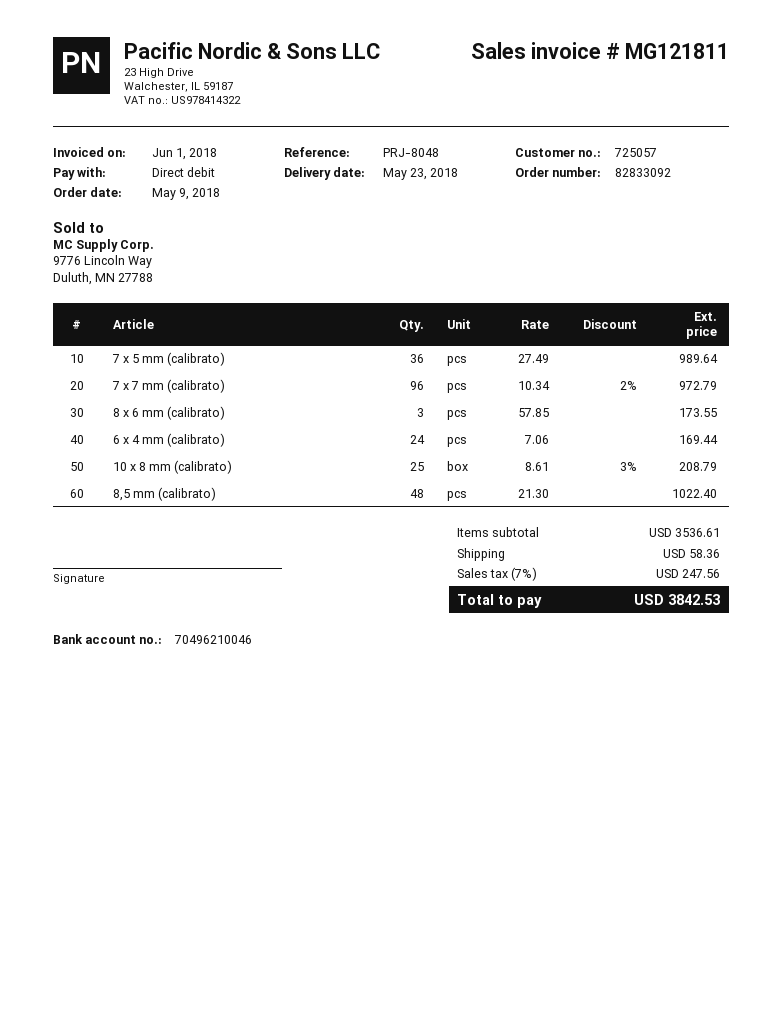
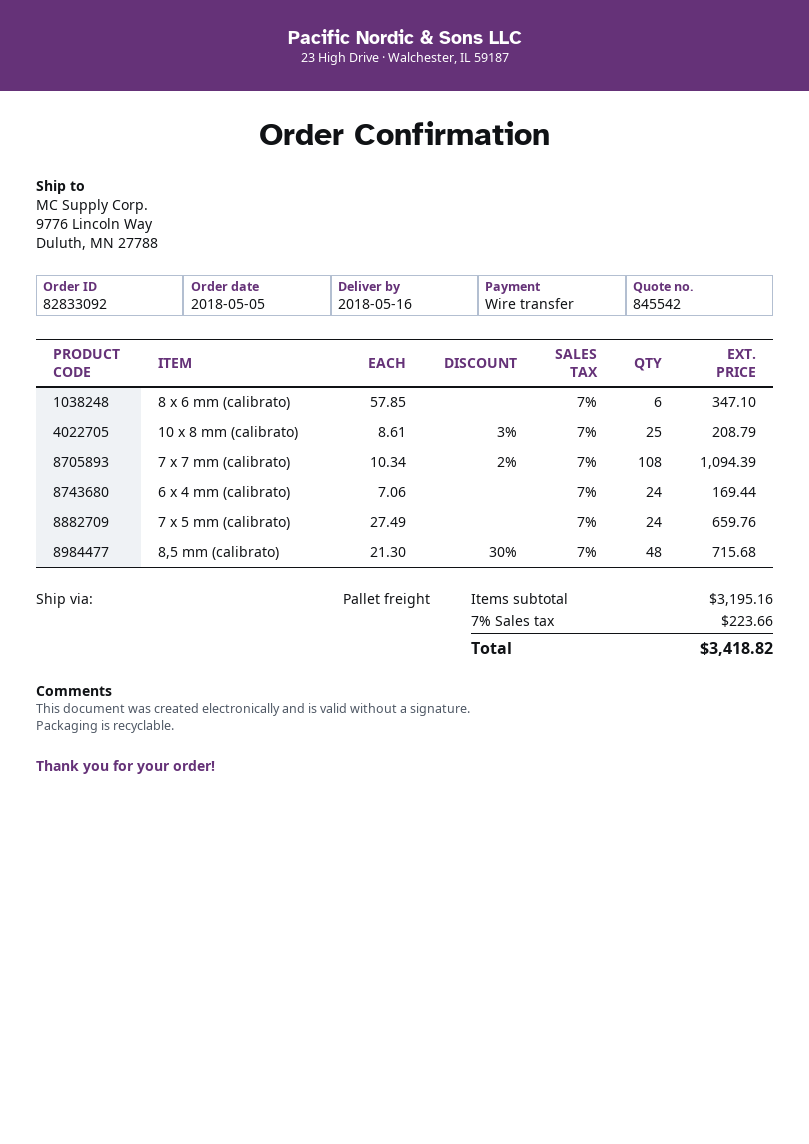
order date: 2018-05-09 -> 2018-05-05
delivery date: 2018-05-23 -> 2018-05-16
payment method: direct debit -> bank transfer
7 x 5 mm (calibrato): 36 x 27.49 = 989.64 -> 24 x 27.49 = 659.76
7 x 7 mm (calibrato): 96 x 10.34 - 2% = 972.79 -> 108 x 10.34 - 2% = 1094.39
8 x 6 mm (calibrato): 3 x 57.85 = 173.55 -> 6 x 57.85 = 347.10
8,5 mm (calibrato): 48 x 21.30 = 1022.40 -> 48 x 21.30 - 30% = 715.68
subtotal: 3536.61 -> 3195.16
shipping: 58.36 -> none
tax: 7% = 247.56 -> 7% = 223.66
total: 3842.53 -> 3418.82

